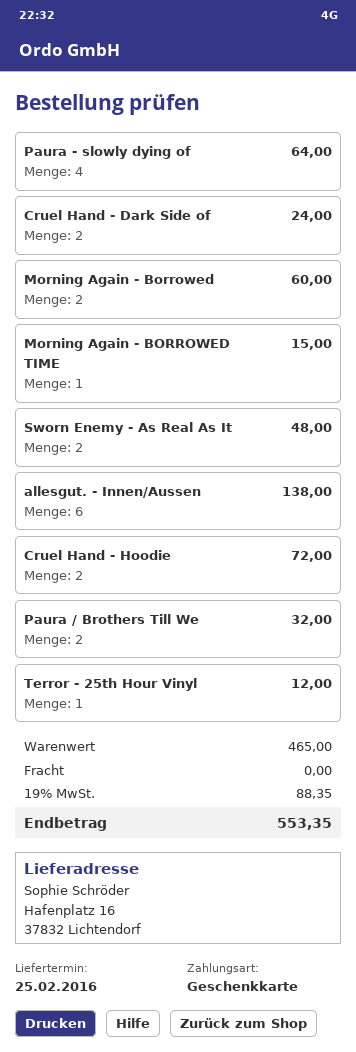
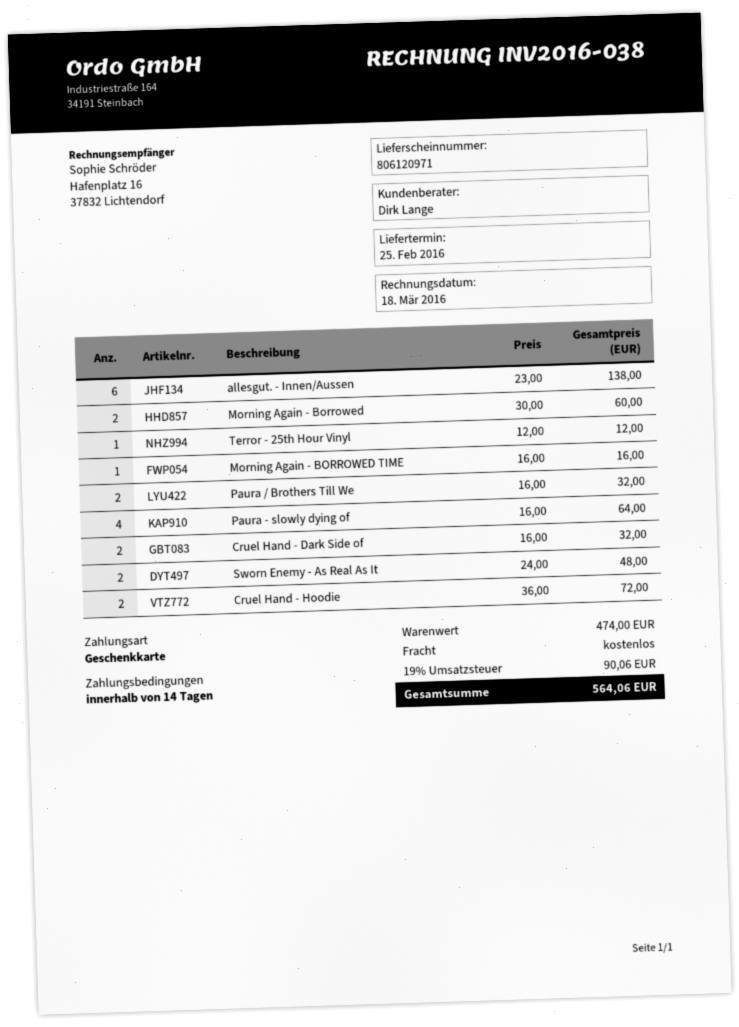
Cruel Hand - Dark Side of: 2 for 24.00 -> 2 for 32.00
Morning Again - BORROWED TIME: 1 for 15.00 -> 1 for 16.00
subtotal: 465.00 -> 474.00
tax: 19% = 88.35 -> 19% = 90.06
total: 553.35 -> 564.06

